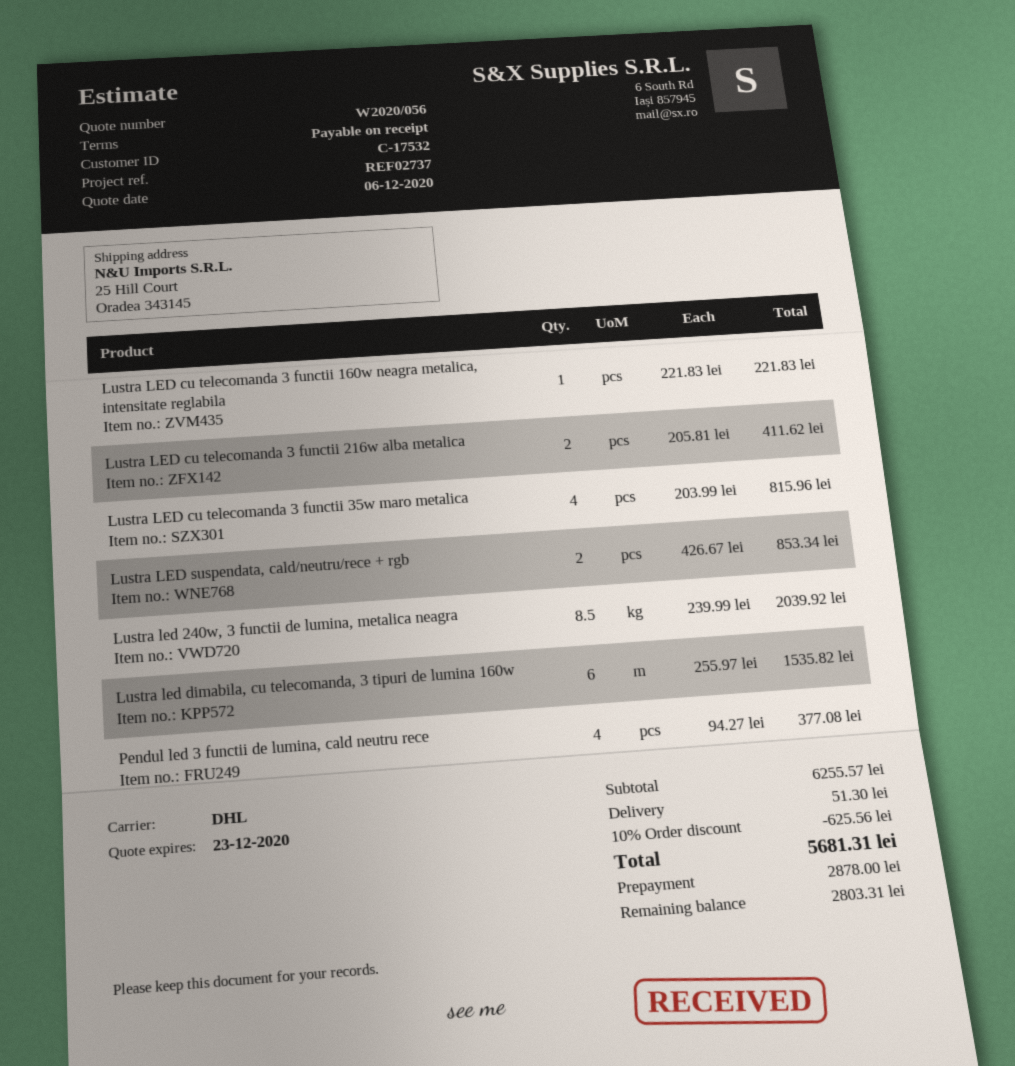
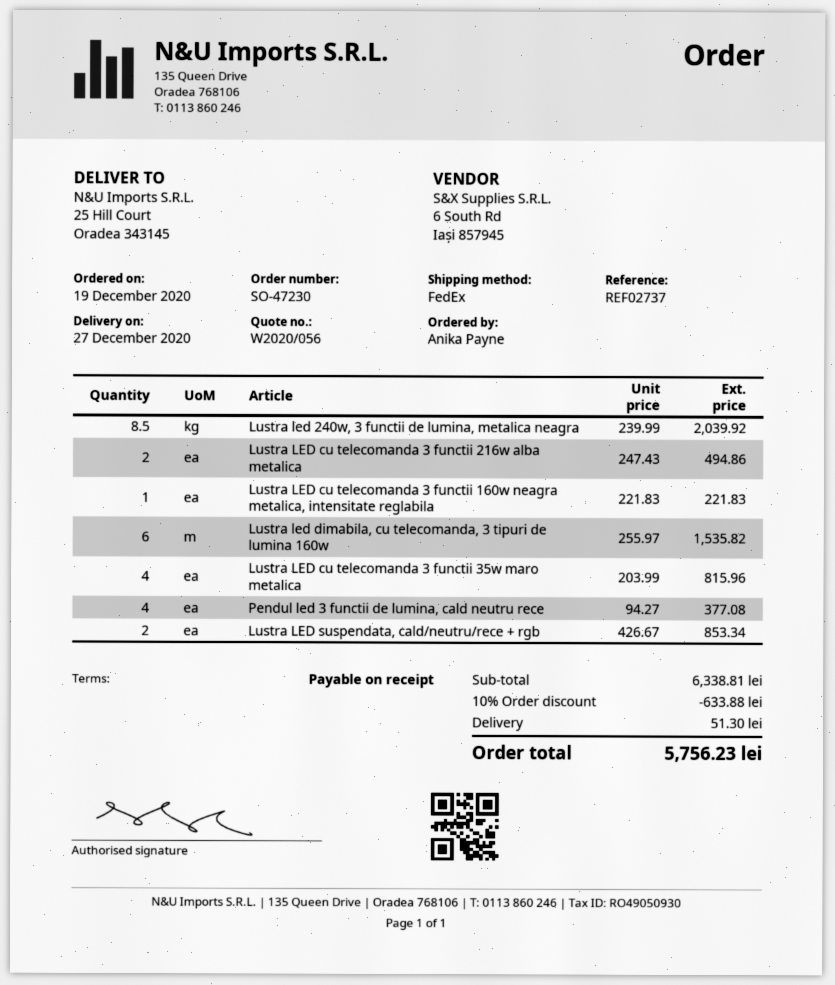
shipping method: DHL -> FedEx
Lustra LED cu telecomanda 3 functii 216w alba metalica: 2 x 205.81 = 411.62 -> 2 x 247.43 = 494.86
subtotal: 6255.57 -> 6338.81
discount: 10% = 625.56 -> 10% = 633.88
total: 5681.31 -> 5756.23

